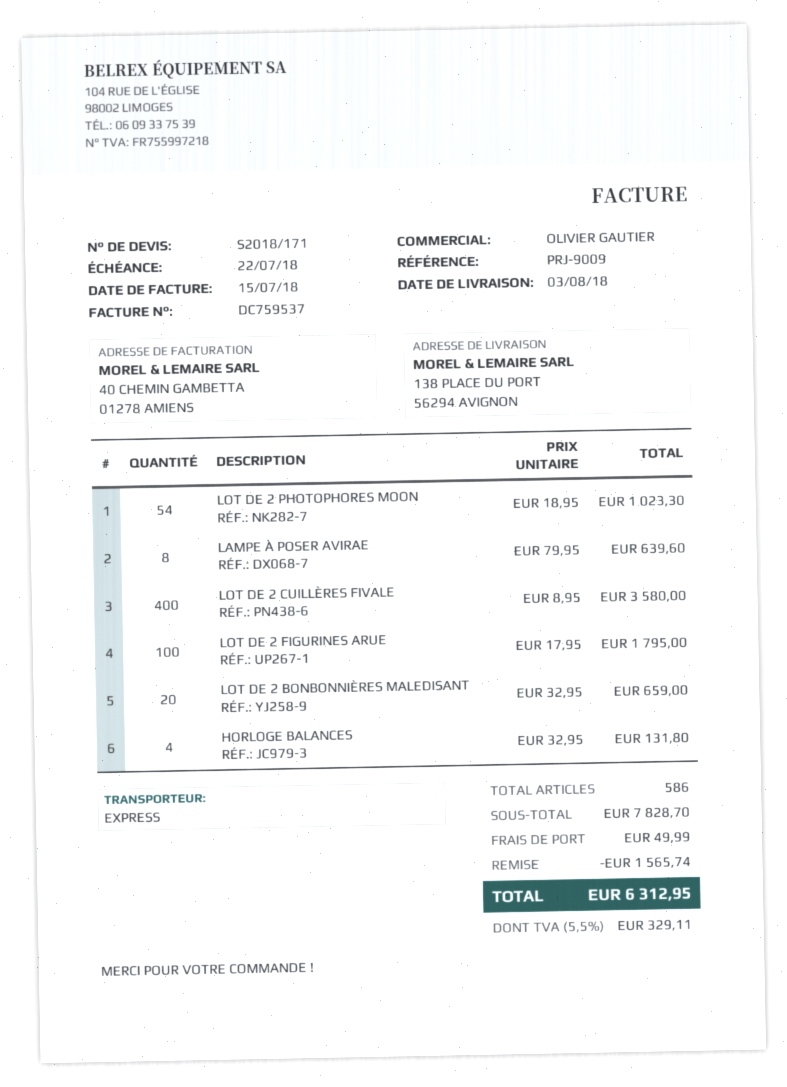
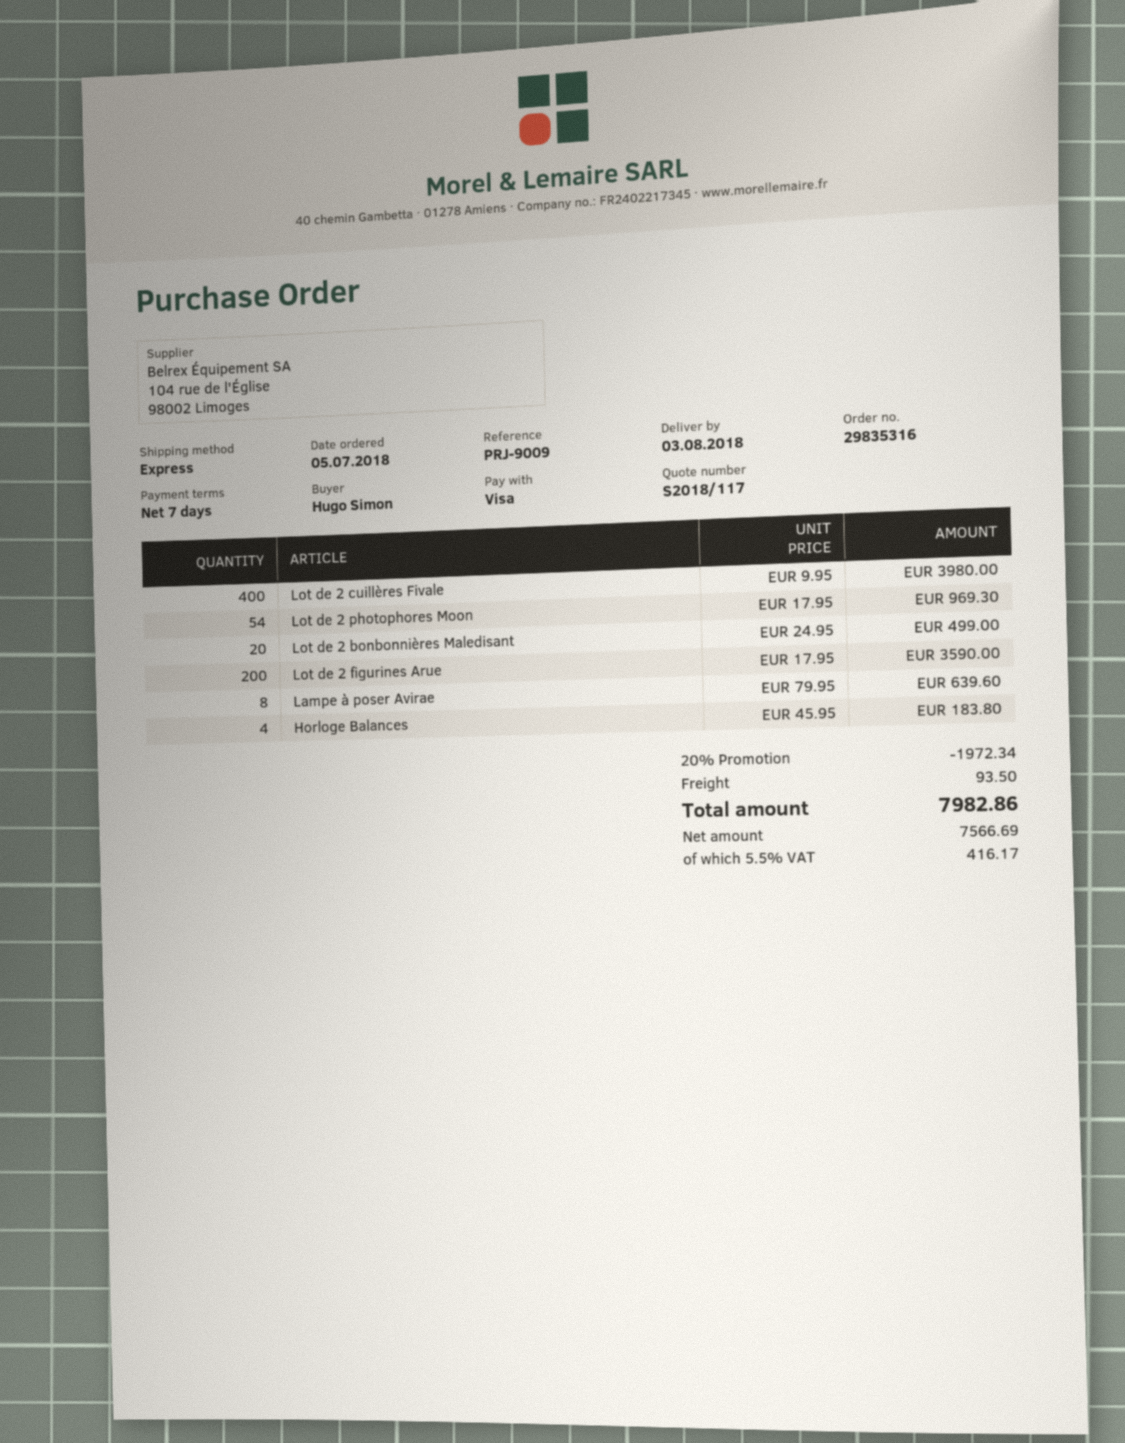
quote number: S2018/171 -> S2018/117
LOT DE 2 PHOTOPHORES MOON: 54 x 18.95 = 1023.30 -> 54 x 17.95 = 969.30
LOT DE 2 CUILLÈRES FIVALE: 400 x 8.95 = 3580.00 -> 400 x 9.95 = 3980.00
LOT DE 2 FIGURINES ARUE: 100 x 17.95 = 1795.00 -> 200 x 17.95 = 3590.00
LOT DE 2 BONBONNIÈRES MALEDISANT: 20 x 32.95 = 659.00 -> 20 x 24.95 = 499.00
HORLOGE BALANCES: 4 x 32.95 = 131.80 -> 4 x 45.95 = 183.80
discount: 1565.74 -> 1972.34
shipping: 49.99 -> 93.50
tax: 5.5% = 329.11 -> 5.5% = 416.17
total: 6312.95 -> 7982.86

